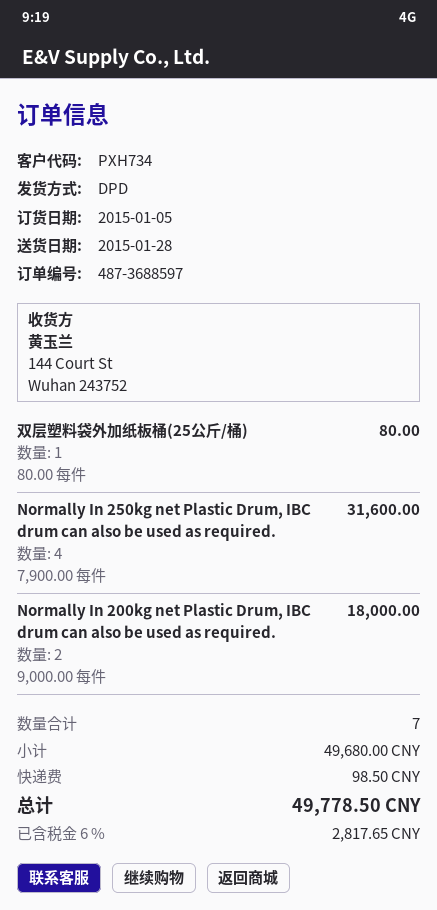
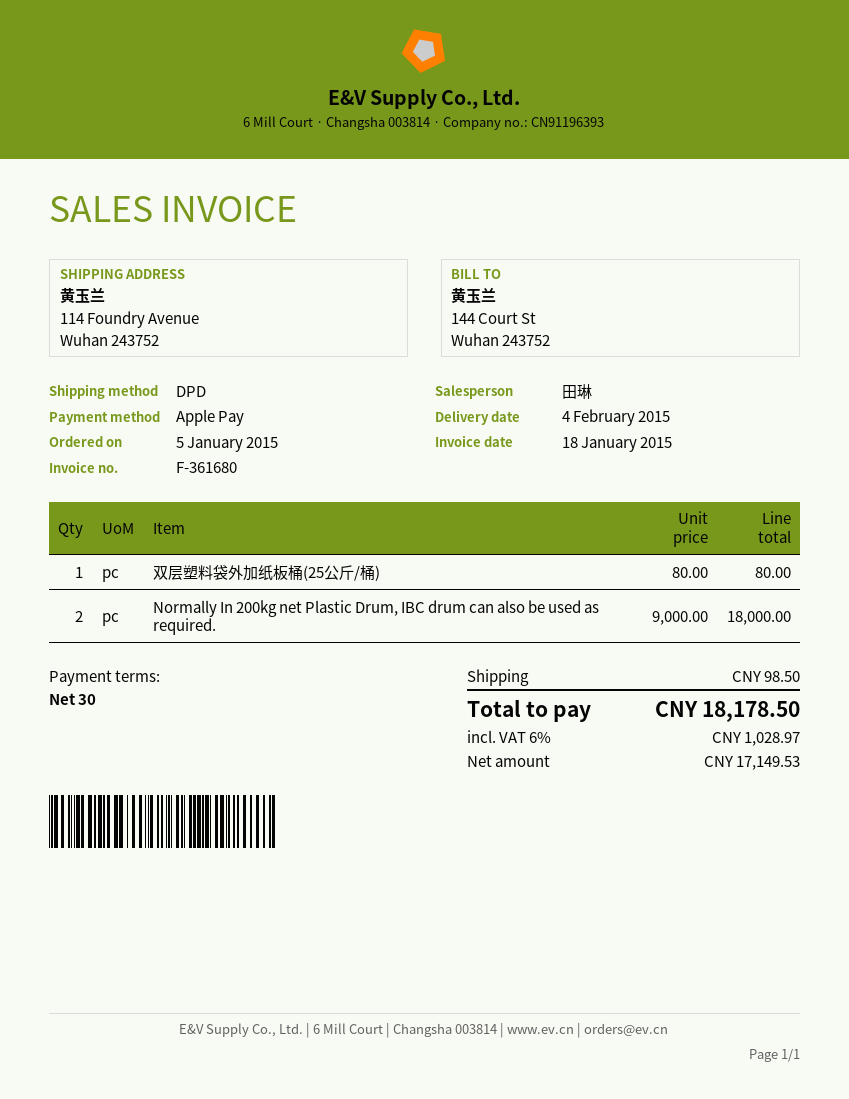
delivery date: 2015-01-28 -> 2015-02-04
ship to: 144 Court St, Wuhan 243752 -> 114 Foundry Avenue, Wuhan 243752
Normally In 250kg net Plastic Drum, IBC drum can also be used as required.: 4 x 7900.00 = 31600.00 -> none
tax: 6% = 2817.65 -> 6% = 1028.97
total: 49778.50 -> 18178.50

